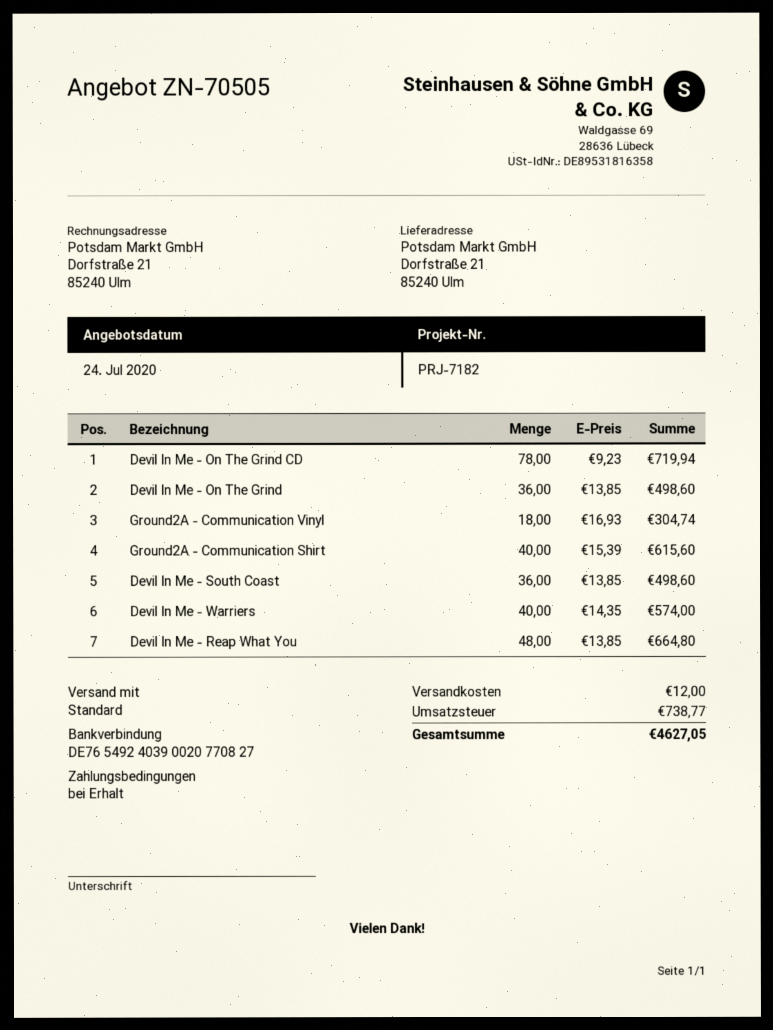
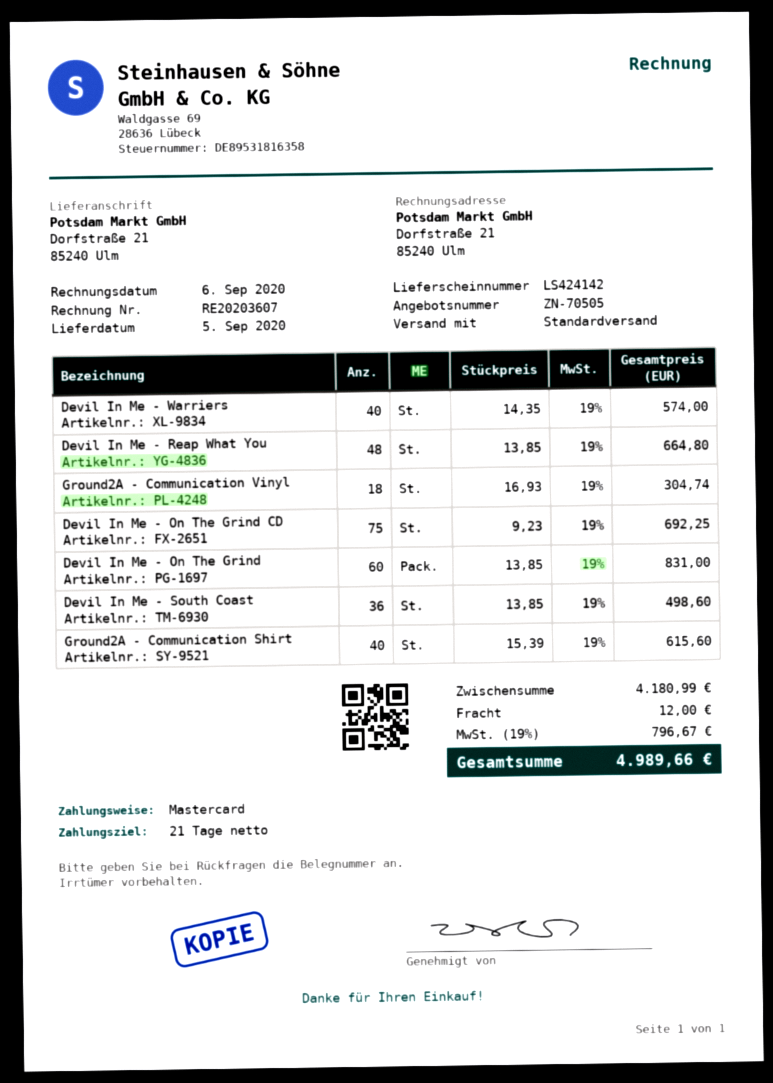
payment terms: on receipt -> 21 days
Devil In Me - On The Grind CD: 78 x 9.23 = 719.94 -> 75 x 9.23 = 692.25
Devil In Me - On The Grind: 36 x 13.85 = 498.60 -> 60 x 13.85 = 831.00
tax: 738.77 -> 796.67
total: 4627.05 -> 4989.66

